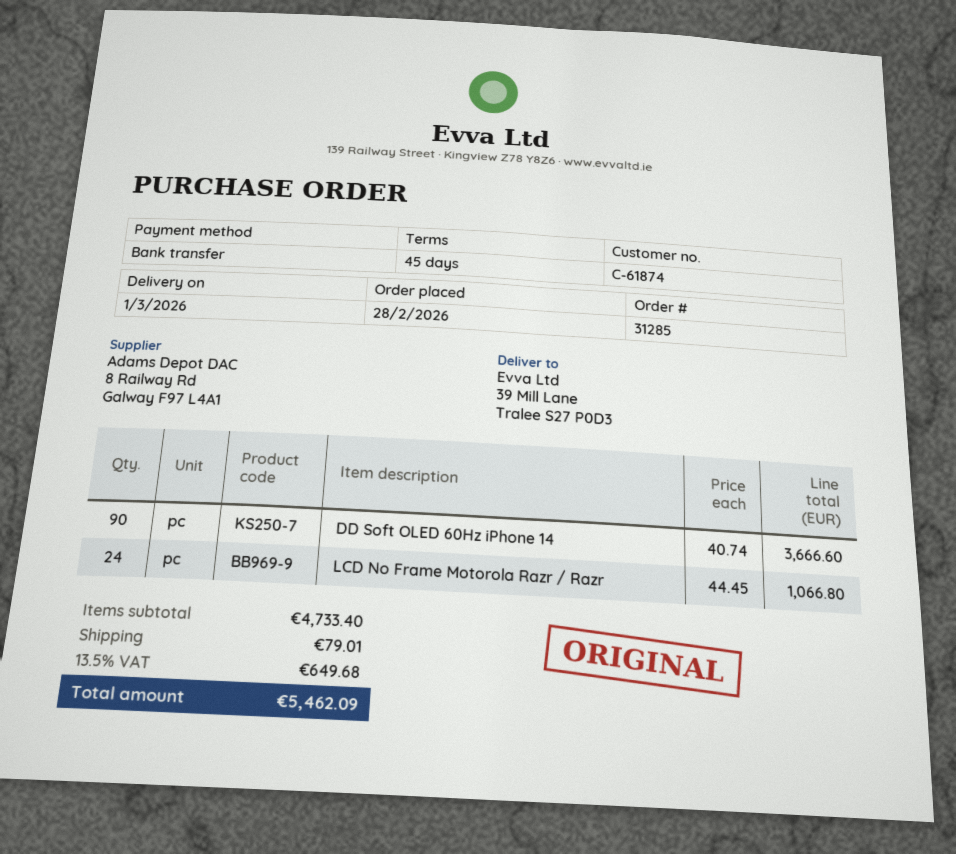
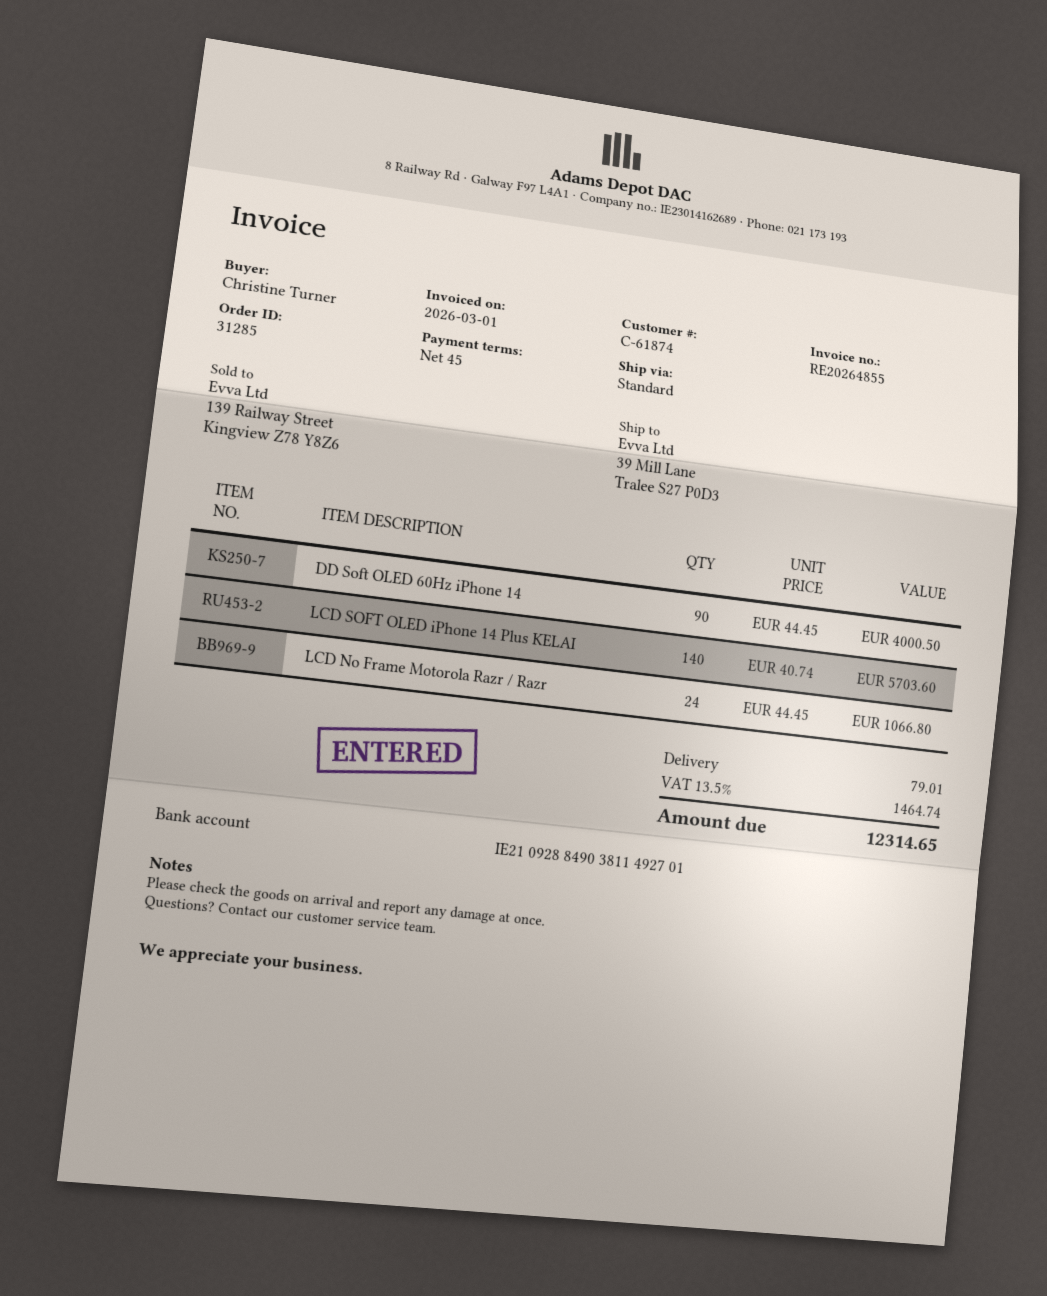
DD Soft OLED 60Hz iPhone 14: 90 x 40.74 = 3666.60 -> 90 x 44.45 = 4000.50
LCD SOFT OLED iPhone 14 Plus KELAI: none -> 140 x 40.74 = 5703.60
tax: 13.5% = 649.68 -> 13.5% = 1464.74
total: 5462.09 -> 12314.65

